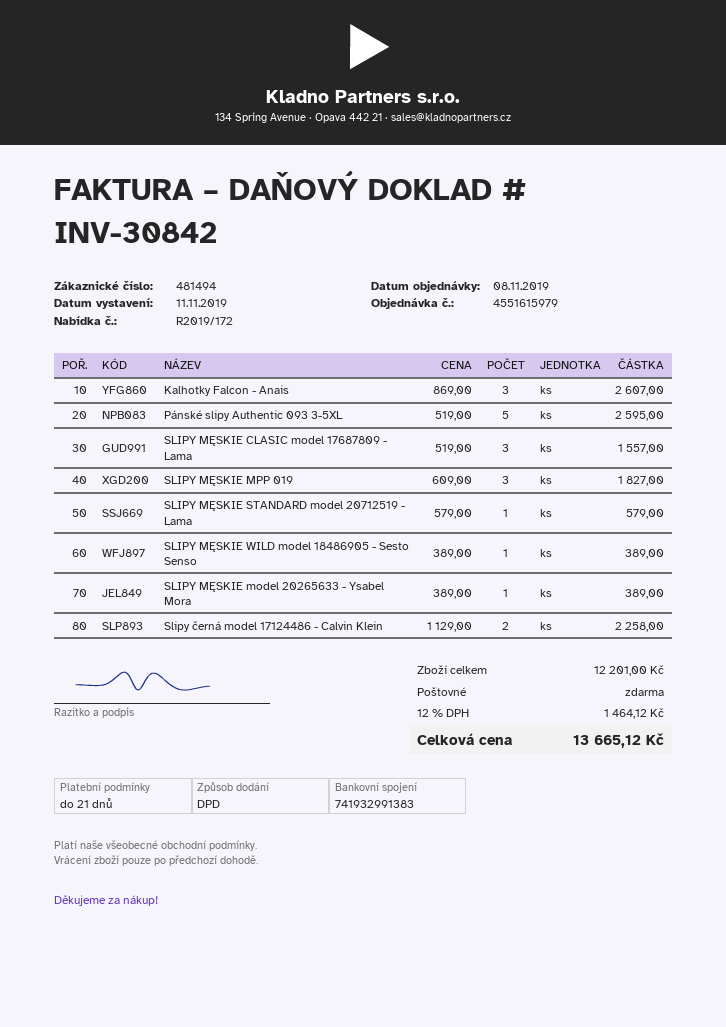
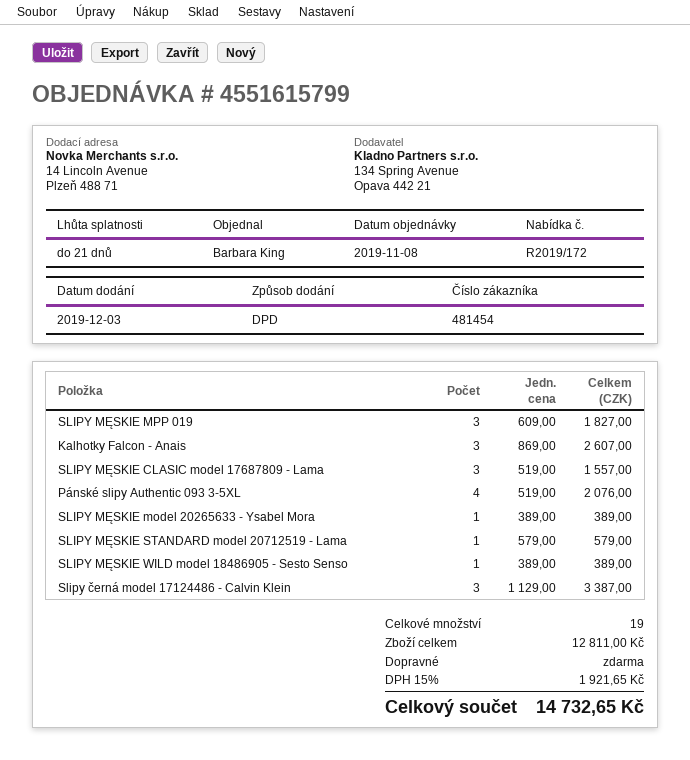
order number: 4551615979 -> 4551615799
customer number: 481494 -> 481454
Pánské slipy Authentic 093 3-5XL: 5 x 519.00 = 2595.00 -> 4 x 519.00 = 2076.00
Slipy černá model 17124486 - Calvin Klein: 2 x 1129.00 = 2258.00 -> 3 x 1129.00 = 3387.00
subtotal: 12201.00 -> 12811.00
tax: 12% = 1464.12 -> 15% = 1921.65
total: 13665.12 -> 14732.65

